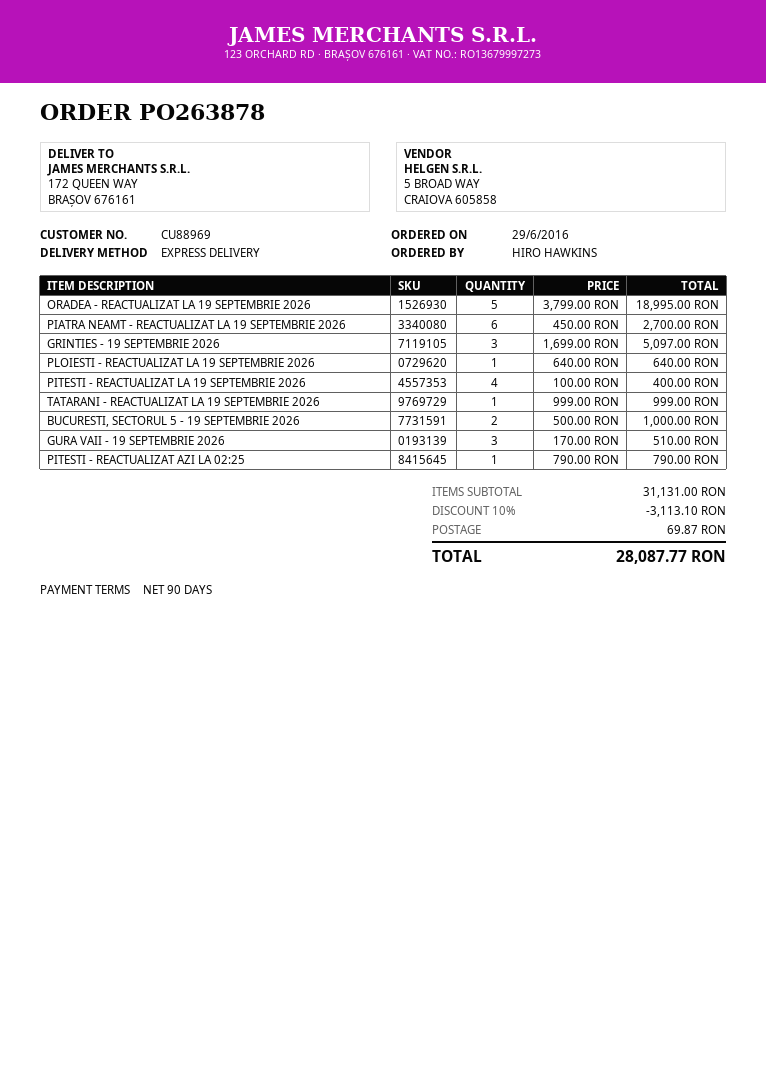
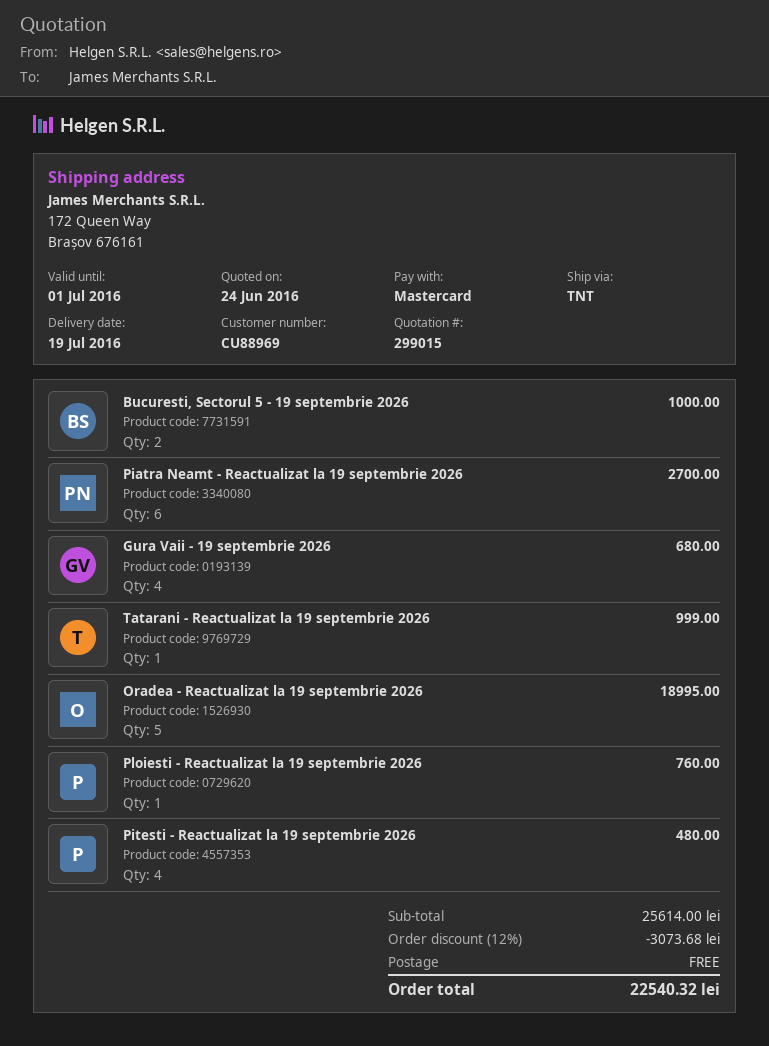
shipping method: express -> TNT
GRINTIES - 19 SEPTEMBRIE 2026: 3 for 5097.00 -> none
PLOIESTI - REACTUALIZAT LA 19 SEPTEMBRIE 2026: 1 for 640.00 -> 1 for 760.00
PITESTI - REACTUALIZAT LA 19 SEPTEMBRIE 2026: 4 for 400.00 -> 4 for 480.00
GURA VAII - 19 SEPTEMBRIE 2026: 3 for 510.00 -> 4 for 680.00
PITESTI - REACTUALIZAT AZI LA 02:25: 1 for 790.00 -> none
subtotal: 31131.00 -> 25614.00
discount: 10% = 3113.10 -> 12% = 3073.68
shipping: 69.87 -> 0.00
total: 28087.77 -> 22540.32

